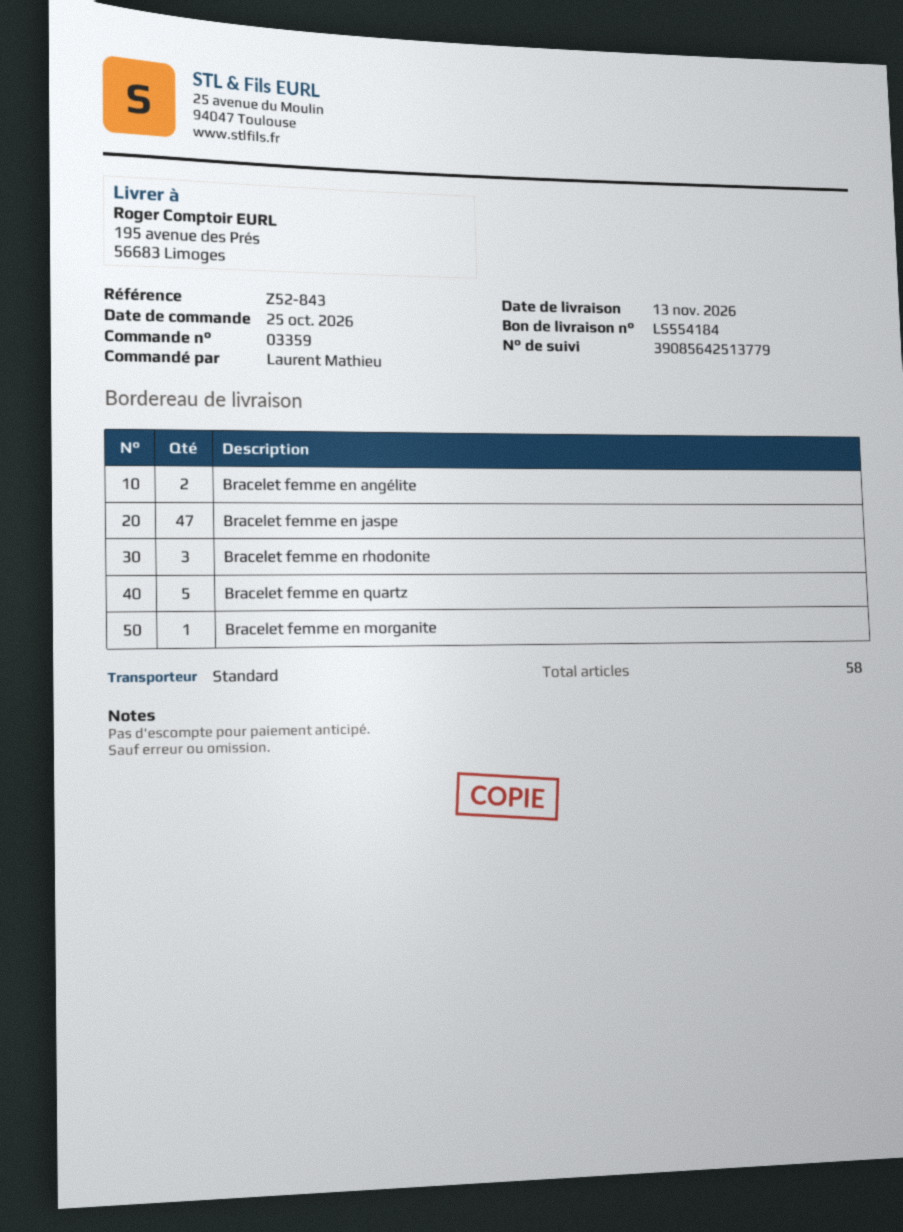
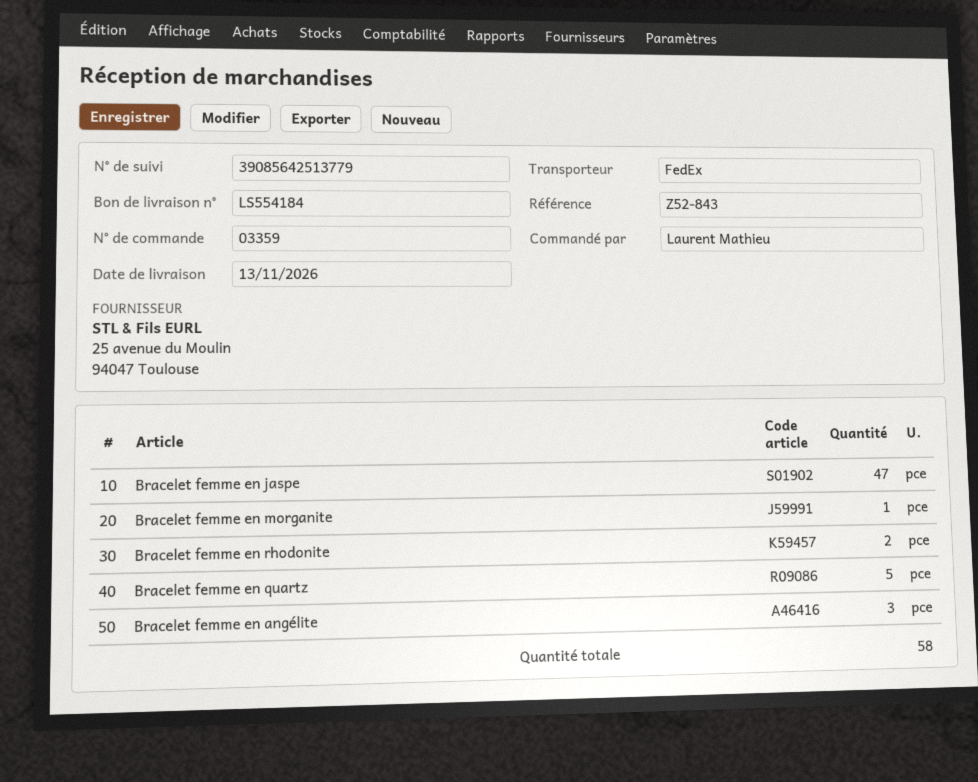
shipping method: standard -> FedEx
Bracelet femme en angélite: 2 -> 3
Bracelet femme en rhodonite: 3 -> 2

